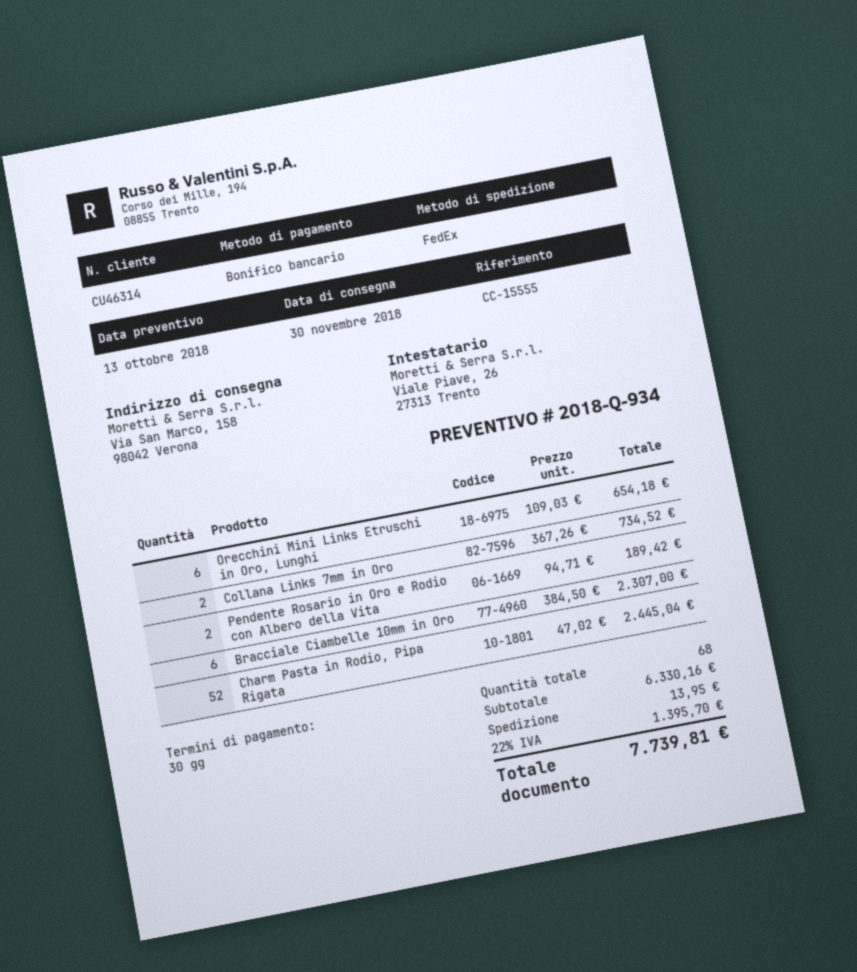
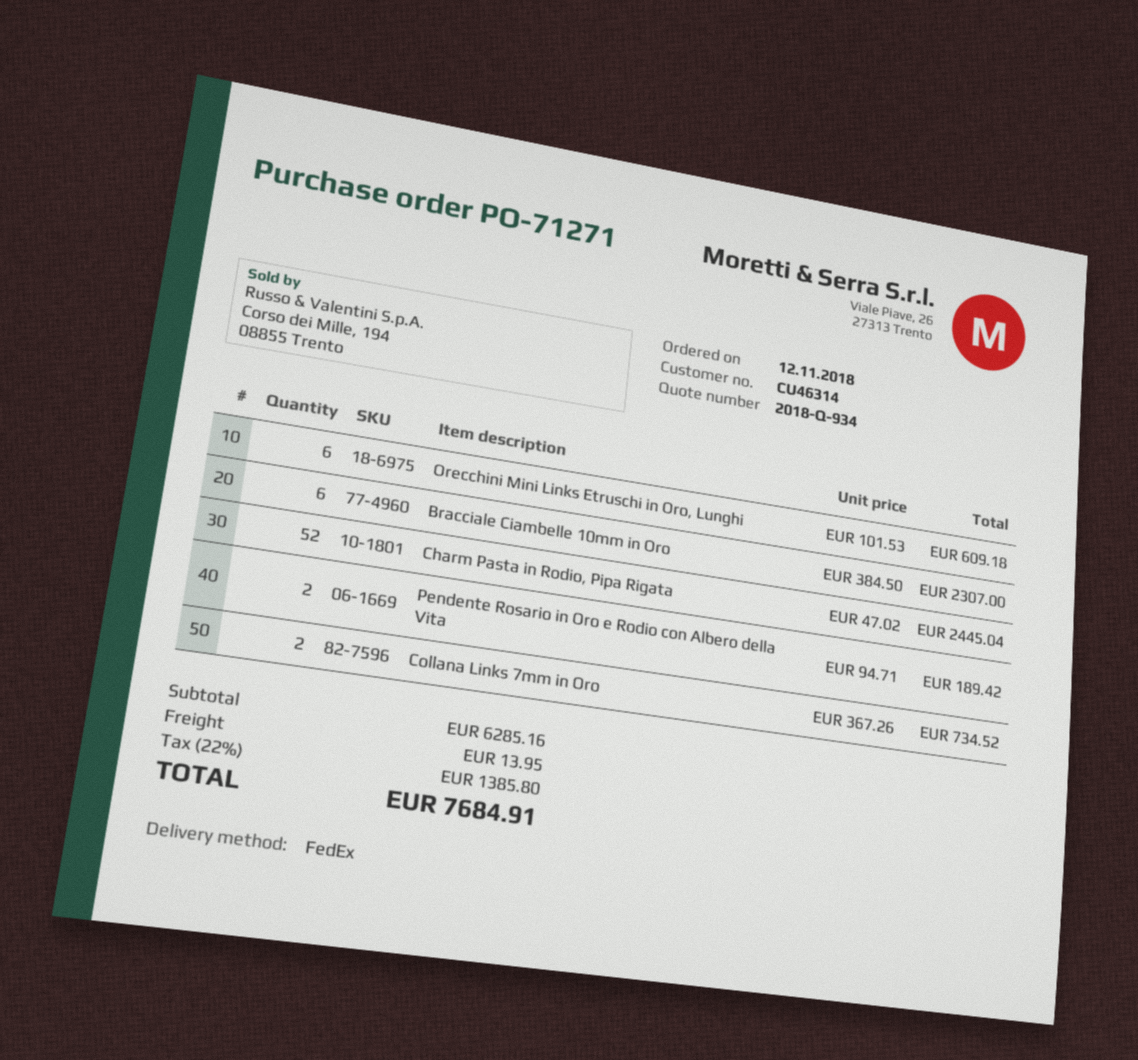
Orecchini Mini Links Etruschi in Oro, Lunghi: 6 x 109.03 = 654.18 -> 6 x 101.53 = 609.18
subtotal: 6330.16 -> 6285.16
tax: 22% = 1395.70 -> 22% = 1385.80
total: 7739.81 -> 7684.91

